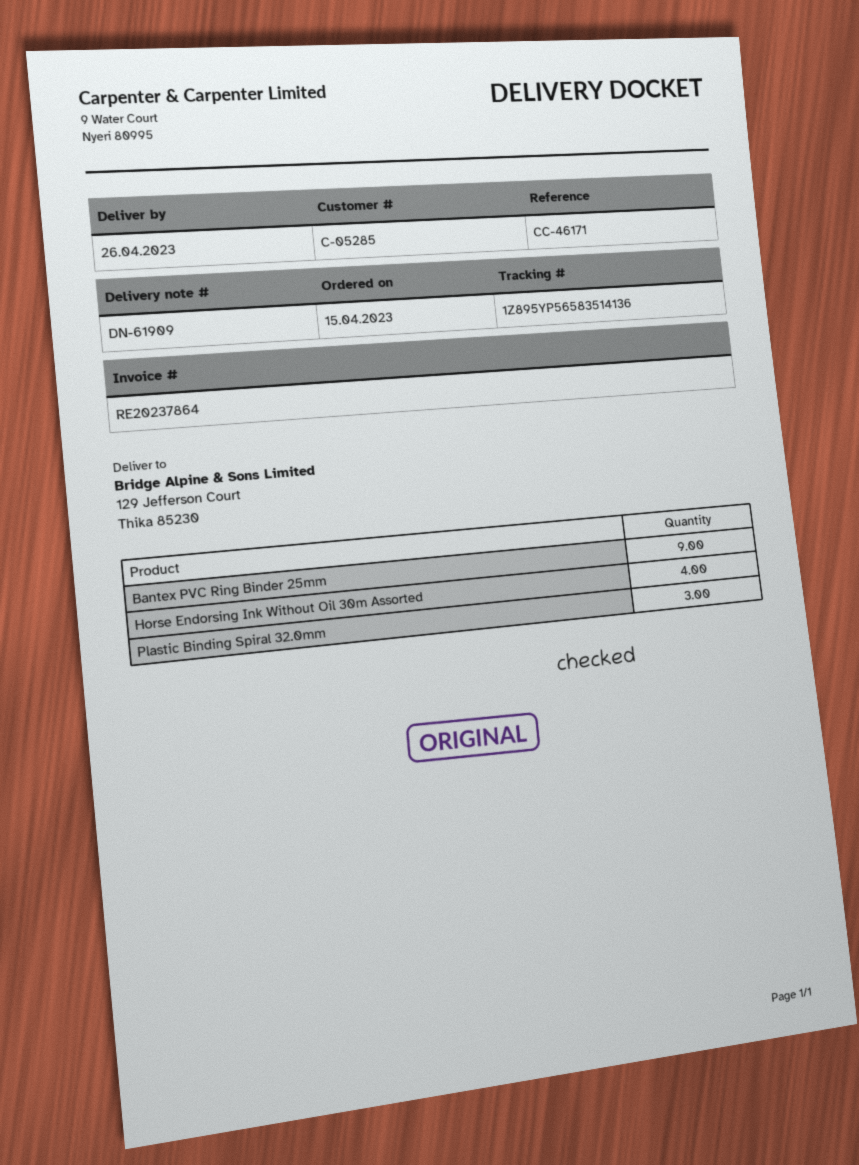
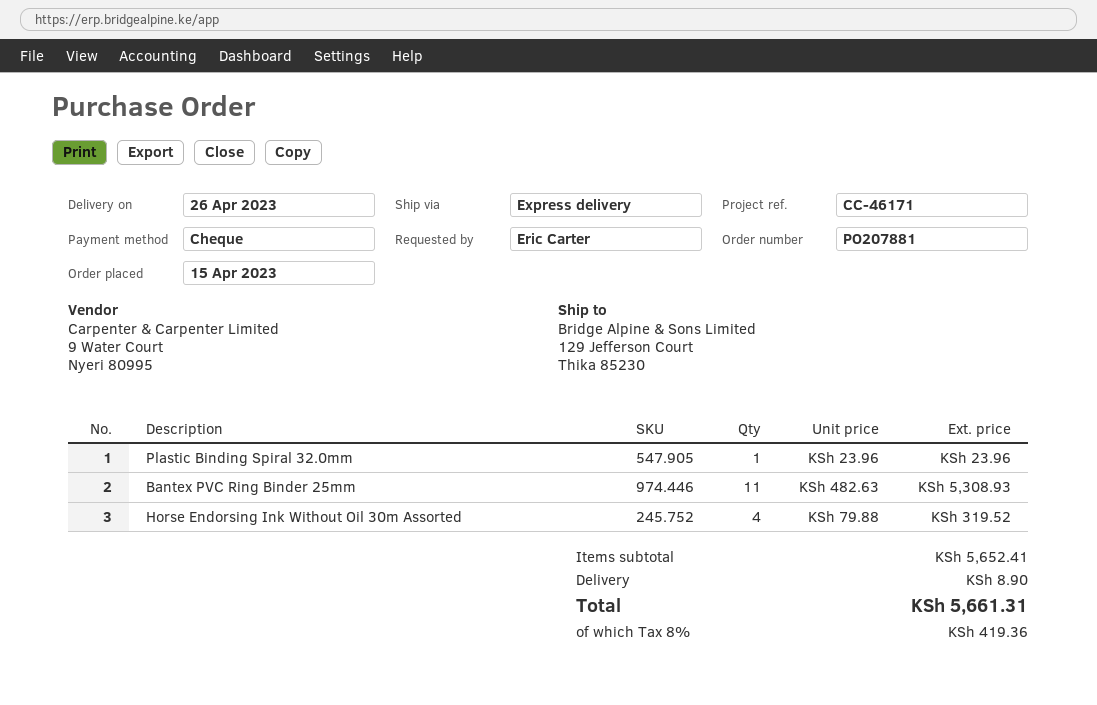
Bantex PVC Ring Binder 25mm: 9 -> 11
Plastic Binding Spiral 32.0mm: 3 -> 1

